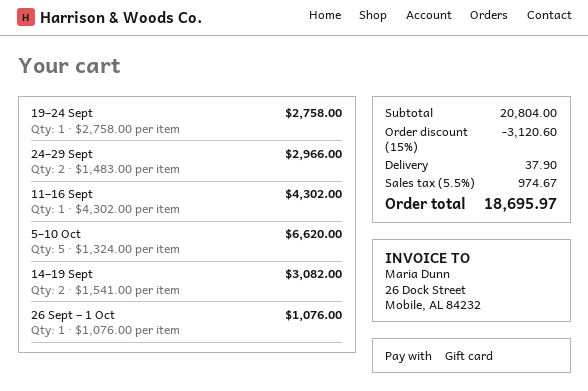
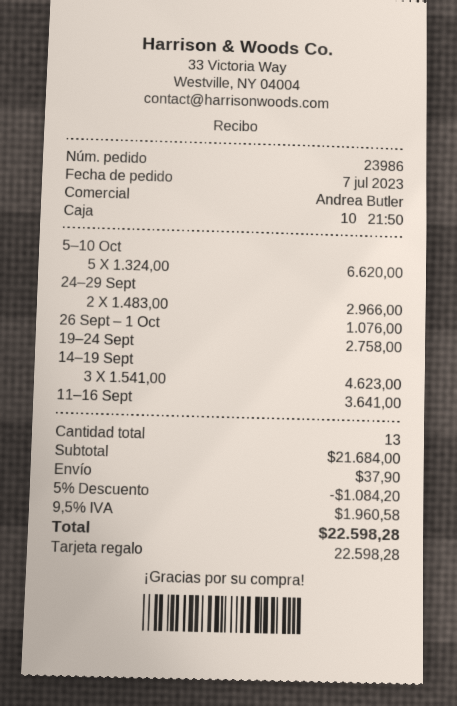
11–16 Sept: 1 x 4302.00 = 4302.00 -> 1 x 3641.00 = 3641.00
14–19 Sept: 2 x 1541.00 = 3082.00 -> 3 x 1541.00 = 4623.00
subtotal: 20804.00 -> 21684.00
discount: 15% = 3120.60 -> 5% = 1084.20
tax: 5.5% = 974.67 -> 9.5% = 1960.58
total: 18695.97 -> 22598.28

